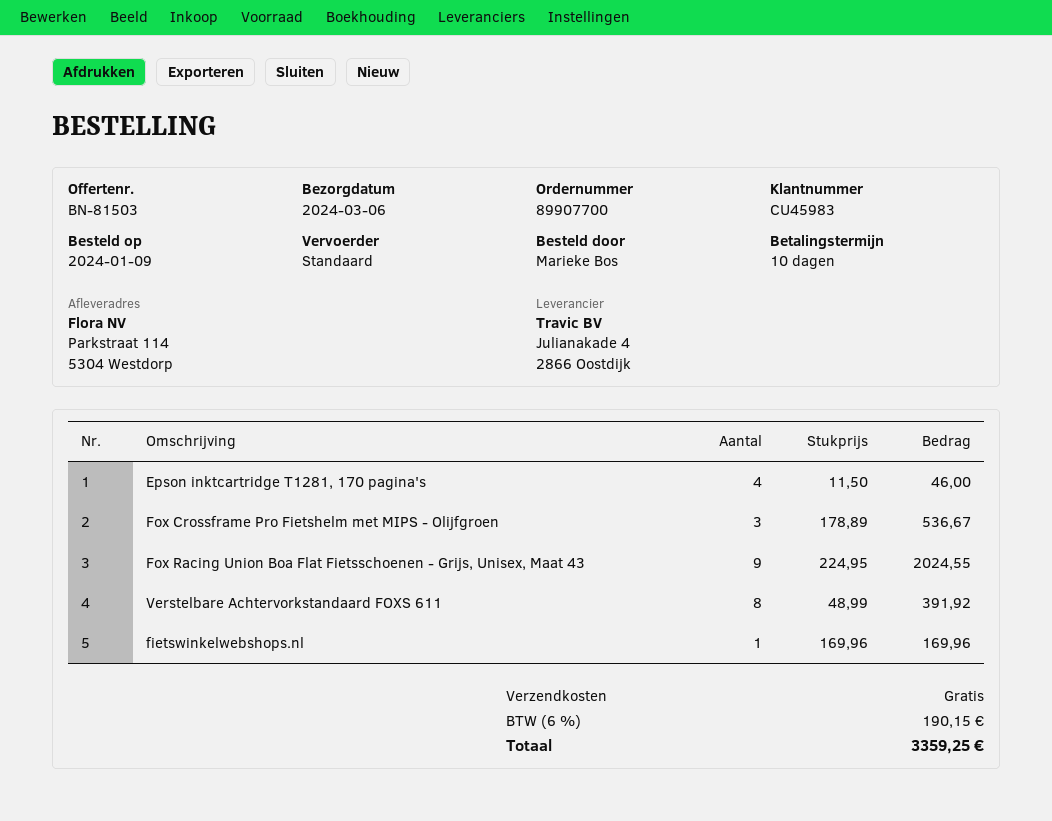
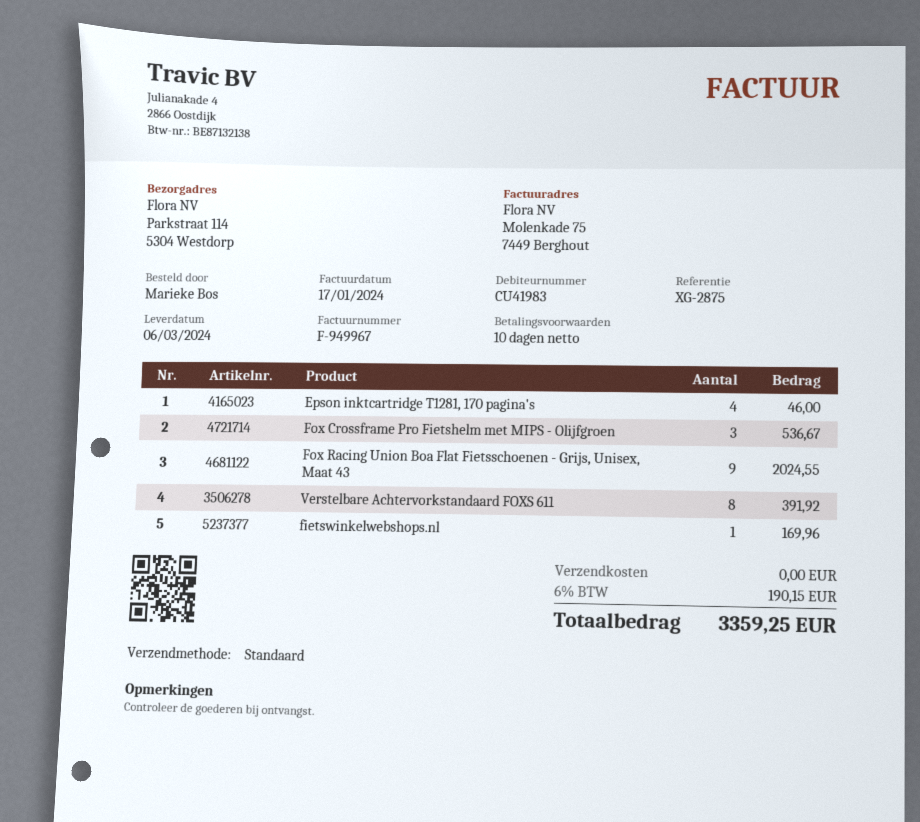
customer number: CU45983 -> CU41983

